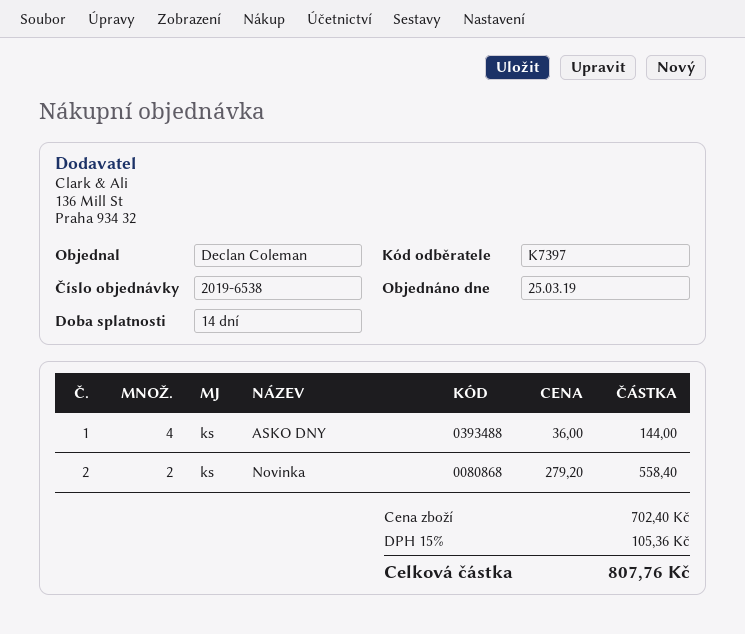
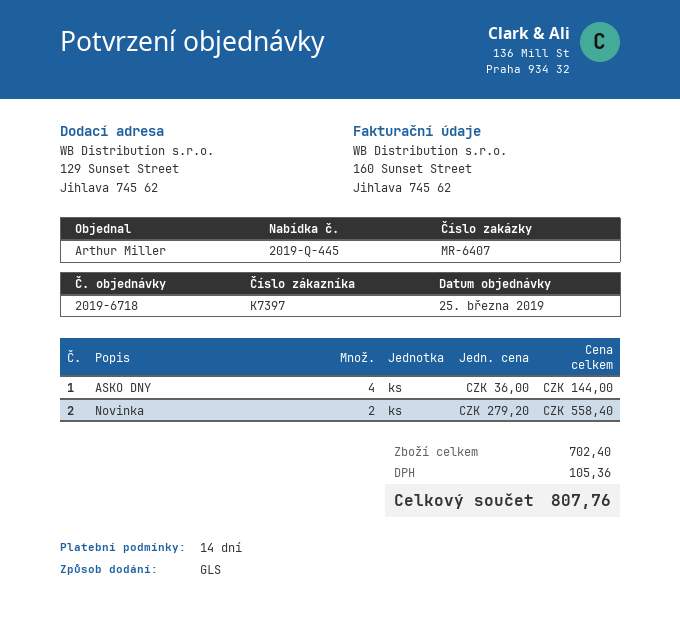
order number: 2019-6538 -> 2019-6718
ordered by: Declan Coleman -> Arthur Miller

